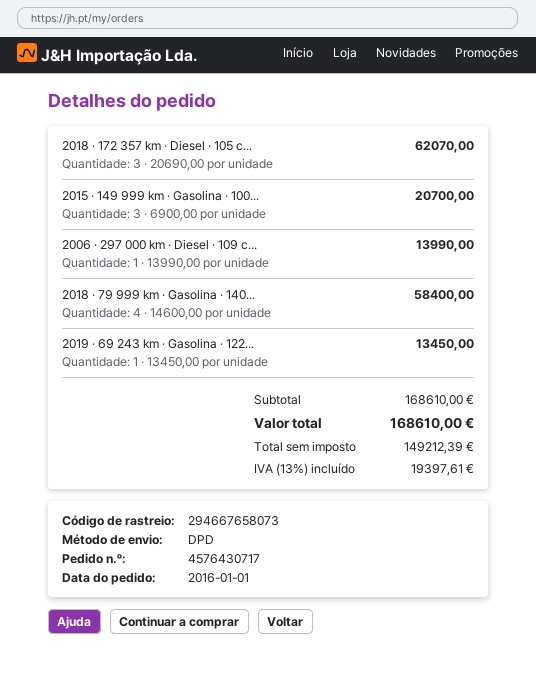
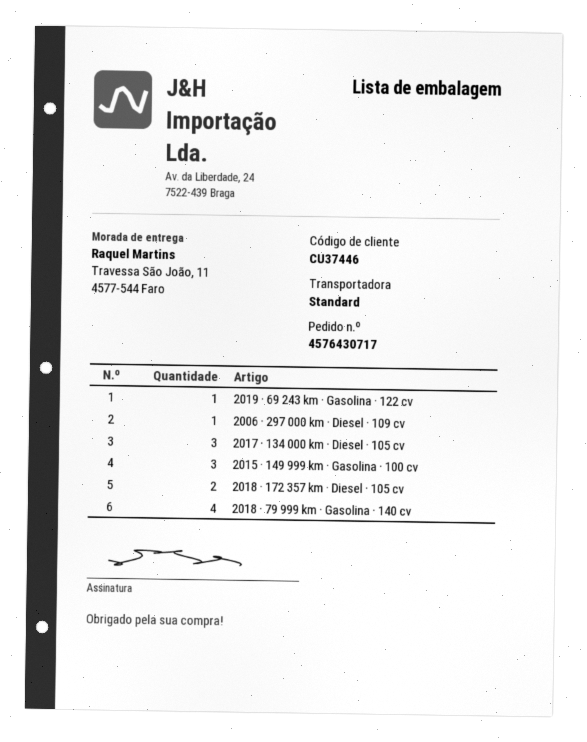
shipping method: DPD -> standard
2018 · 172 357 km · Diesel · 105 c...: 3 -> 2
2017 · 134 000 km · Diesel · 105 cv: none -> 3

